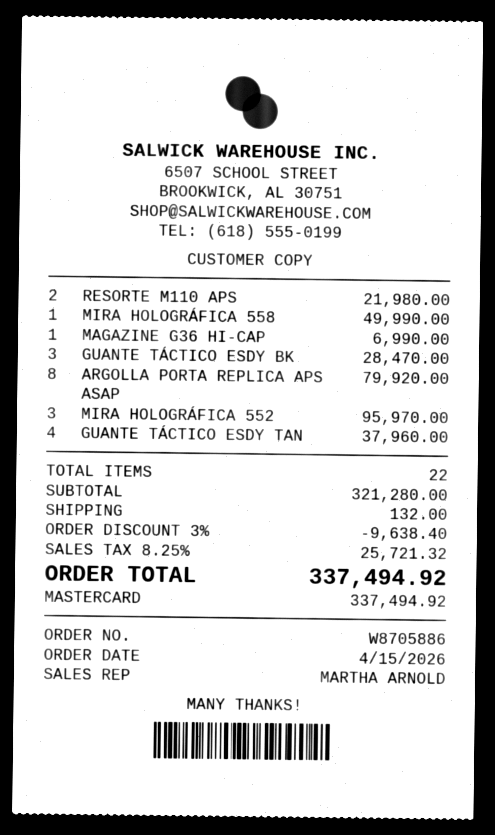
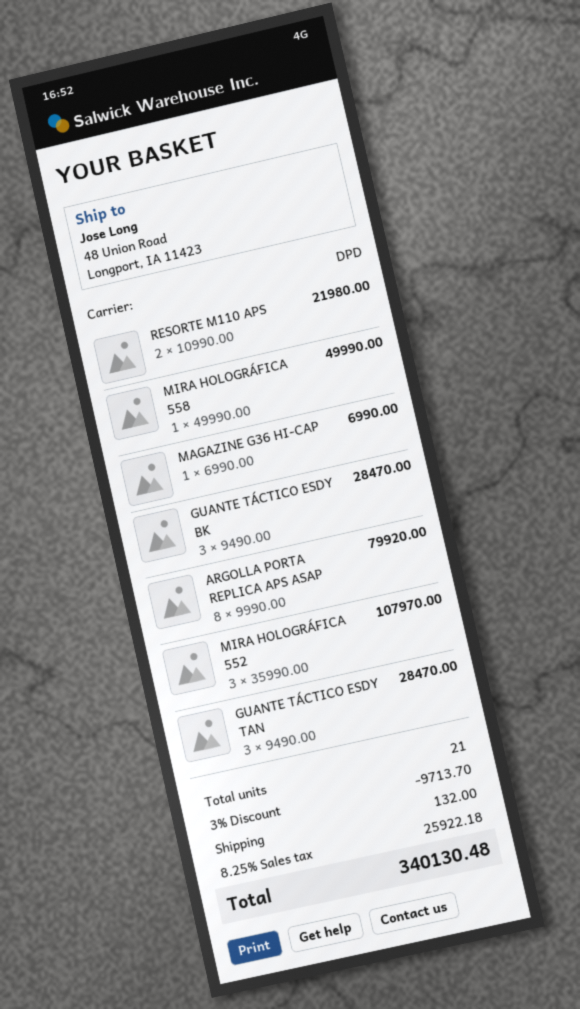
MIRA HOLOGRÁFICA 552: 3 for 95970.00 -> 3 for 107970.00
GUANTE TÁCTICO ESDY TAN: 4 for 37960.00 -> 3 for 28470.00
total quantity: 22 -> 21
discount: 3% = 9638.40 -> 3% = 9713.70
tax: 8.25% = 25721.32 -> 8.25% = 25922.18
total: 337494.92 -> 340130.48

